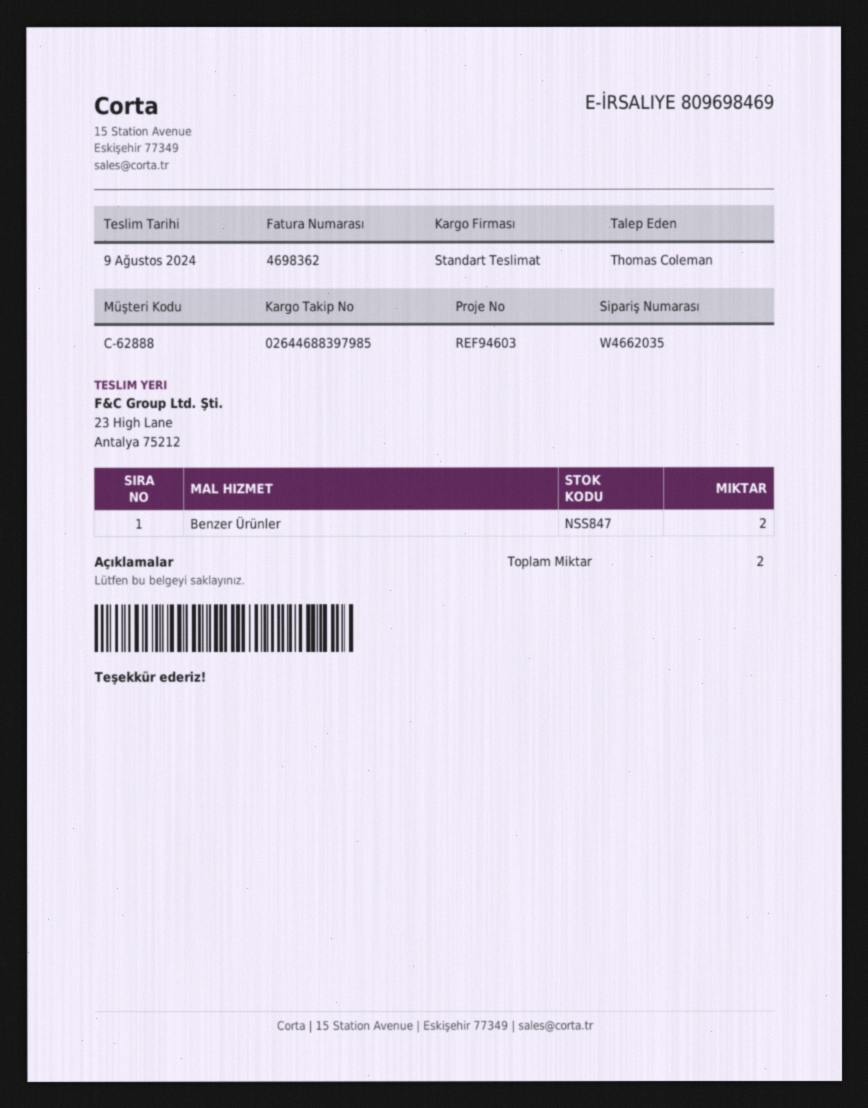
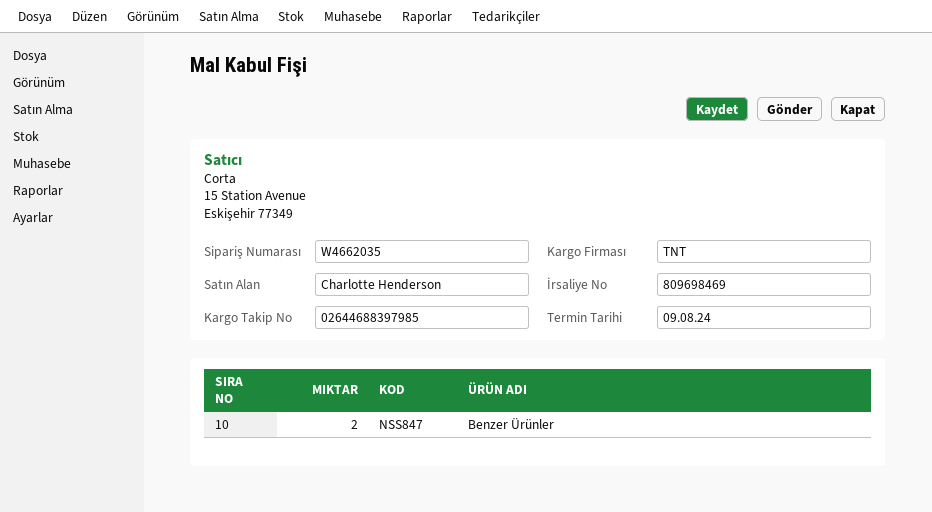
ordered by: Thomas Coleman -> Charlotte Henderson
shipping method: standard -> TNT

